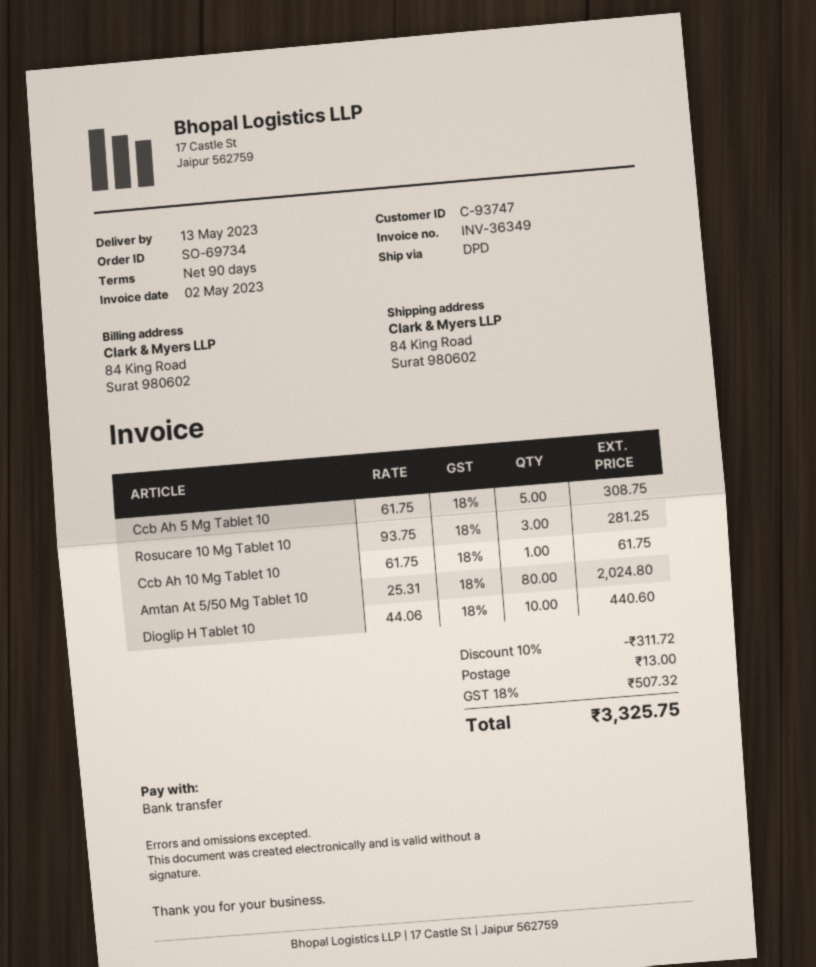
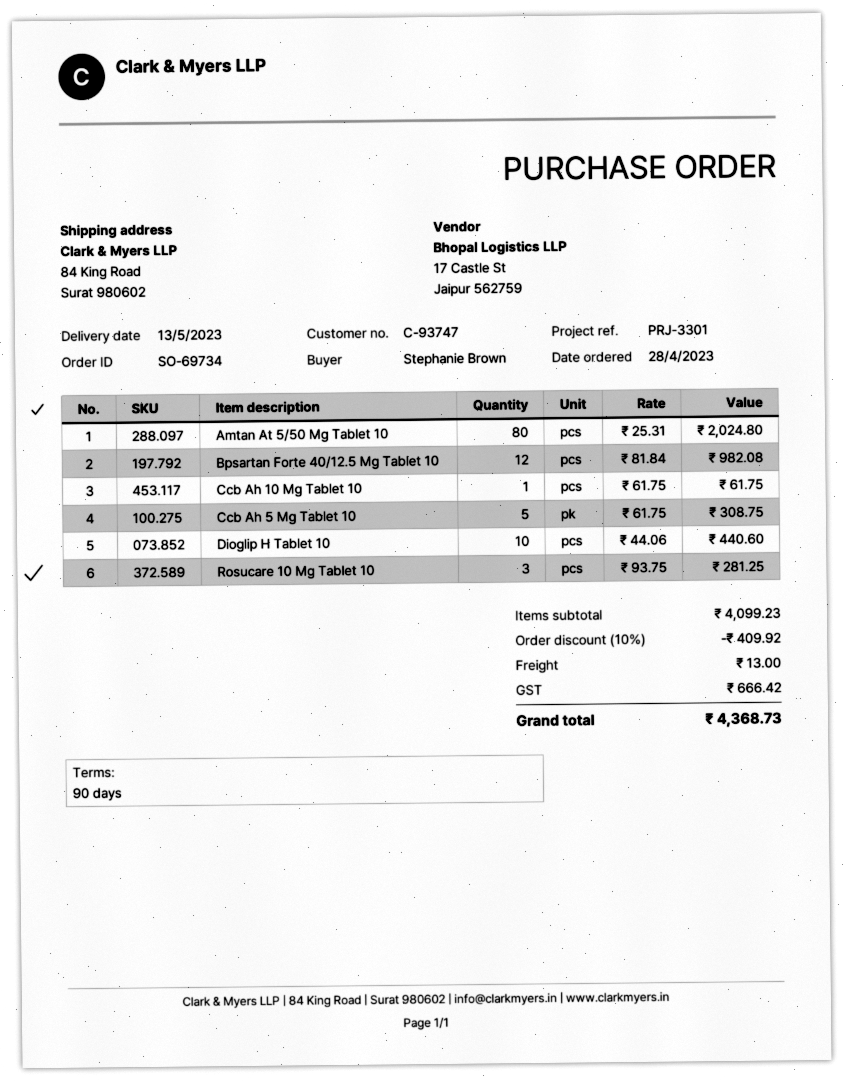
Bpsartan Forte 40/12.5 Mg Tablet 10: none -> 12 x 81.84 = 982.08
discount: 10% = 311.72 -> 10% = 409.92
tax: 507.32 -> 666.42
total: 3325.75 -> 4368.73

